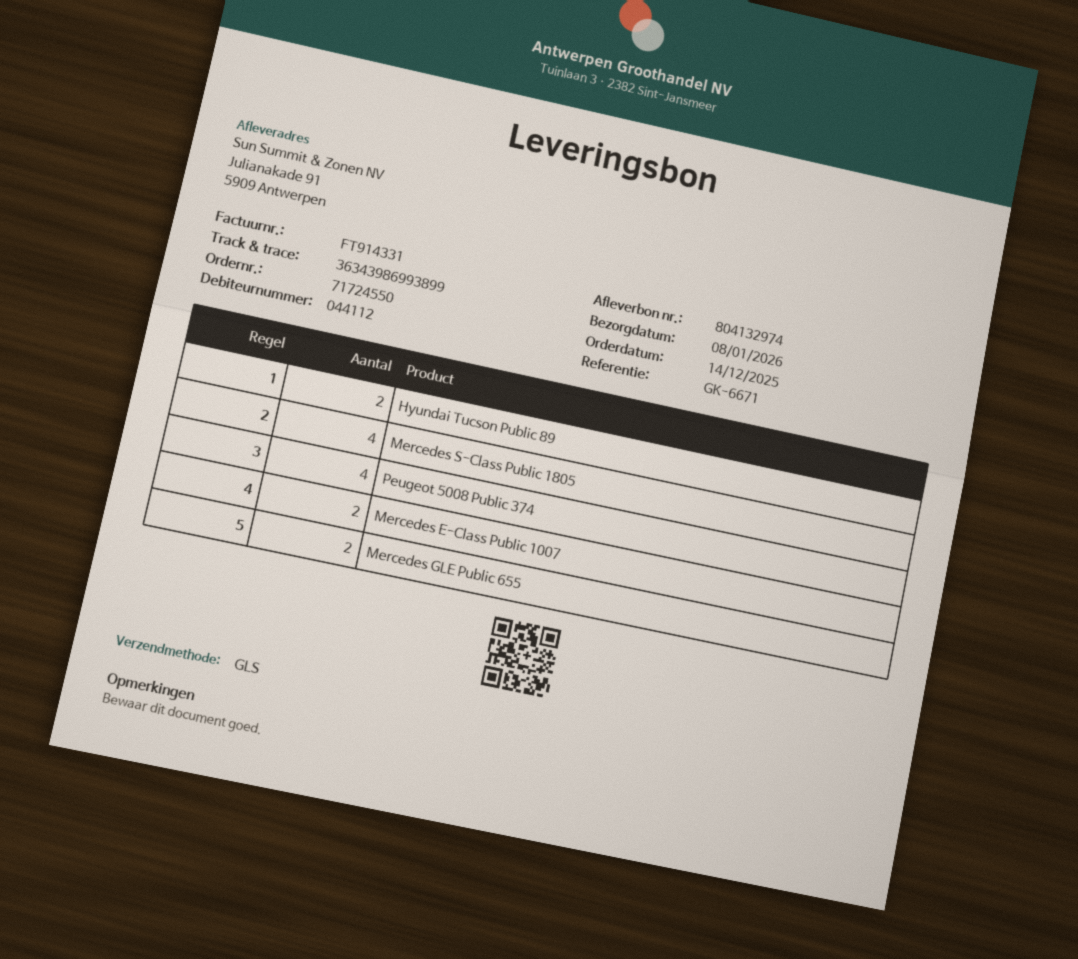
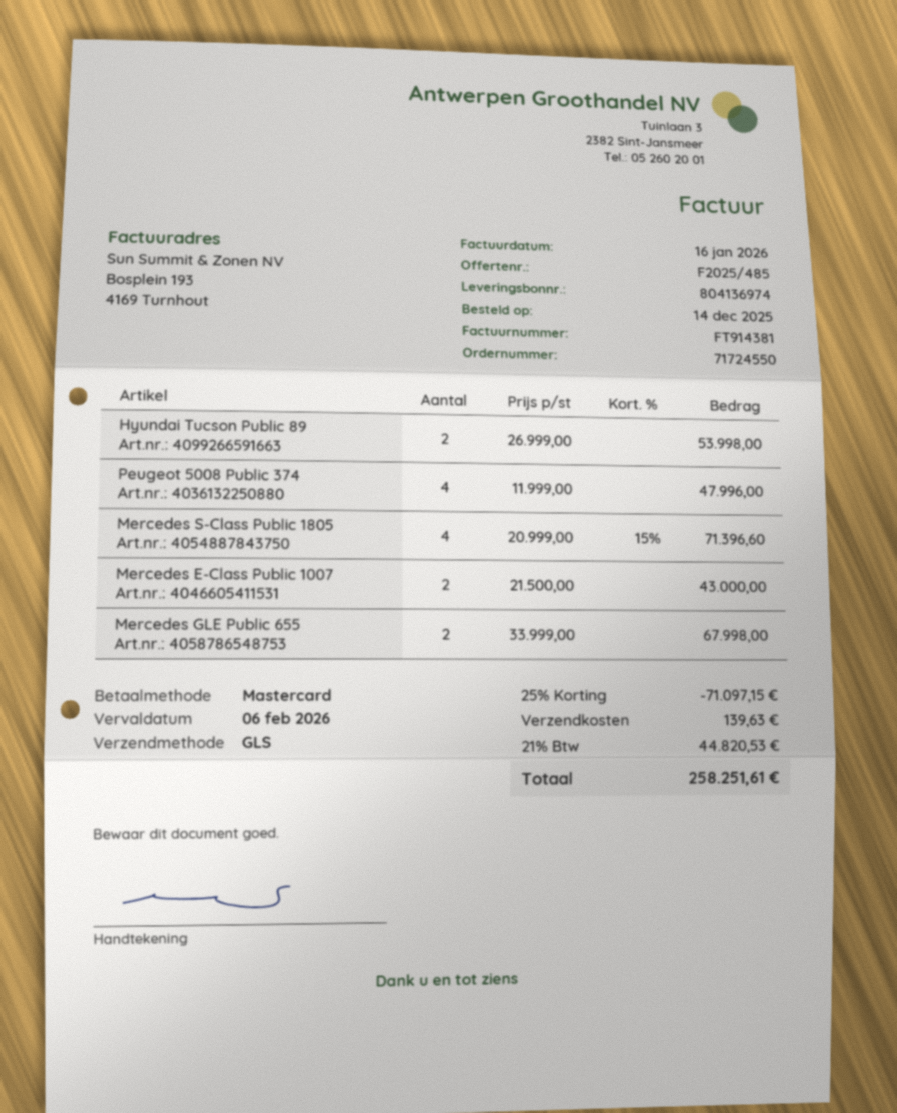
delivery note number: 804132974 -> 804136974
invoice number: FT914331 -> FT914381

